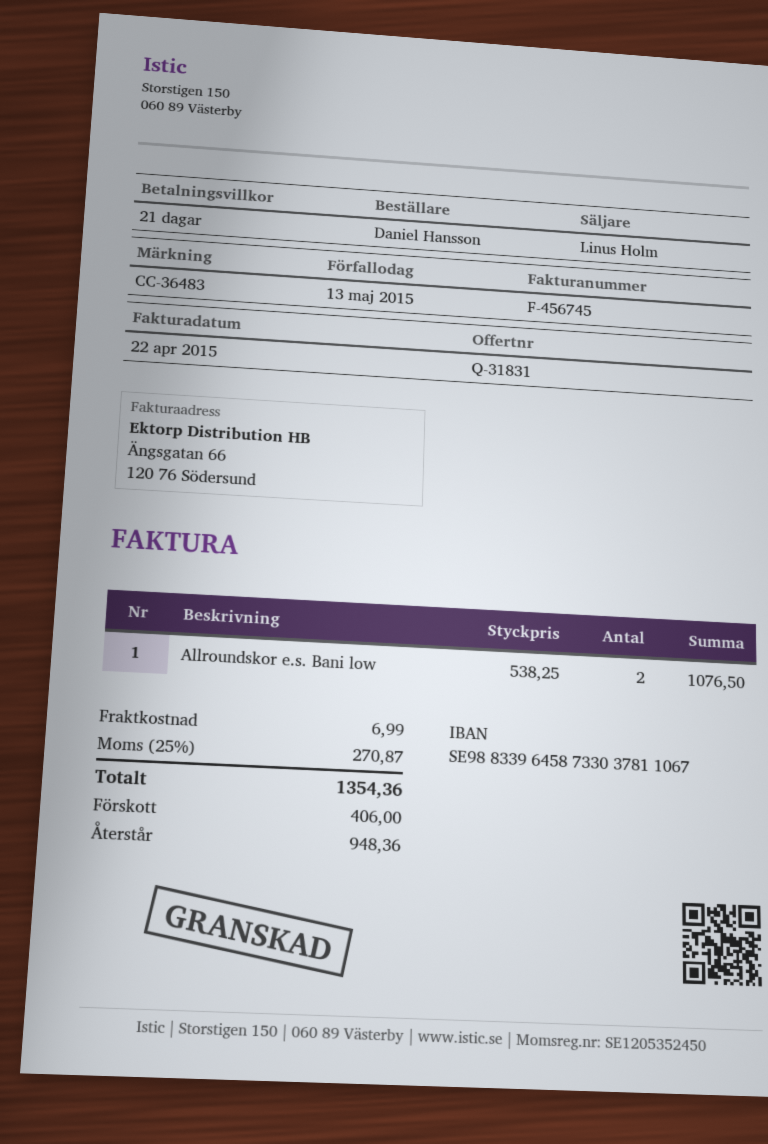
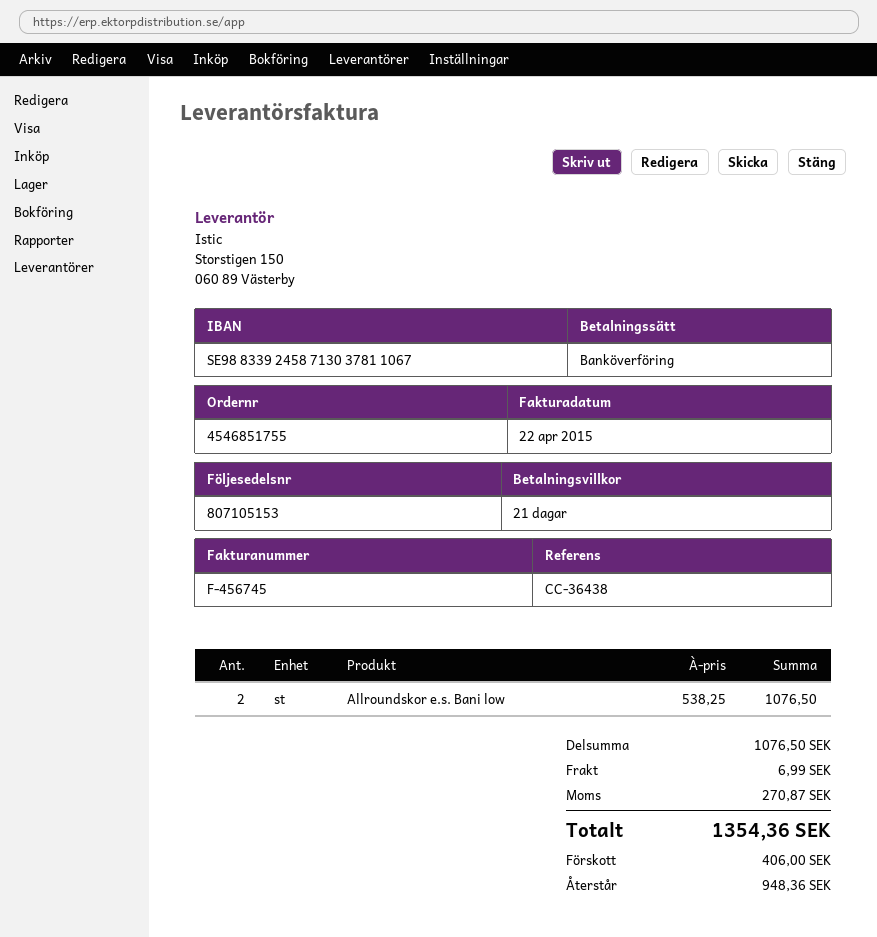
reference: CC-36483 -> CC-36438
bank account: SE9883396458733037811067 -> SE9883392458713037811067

